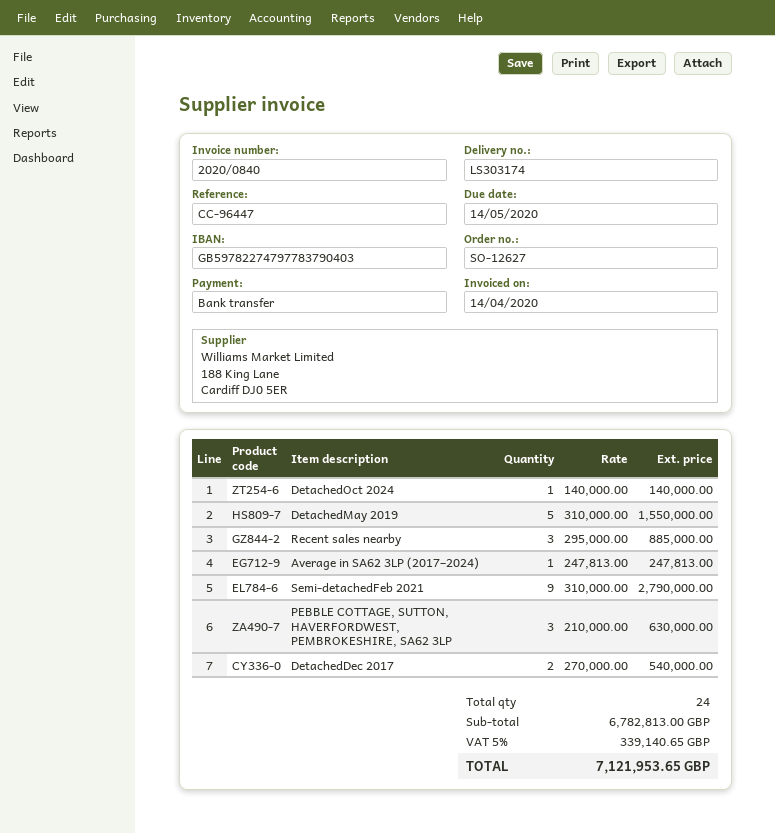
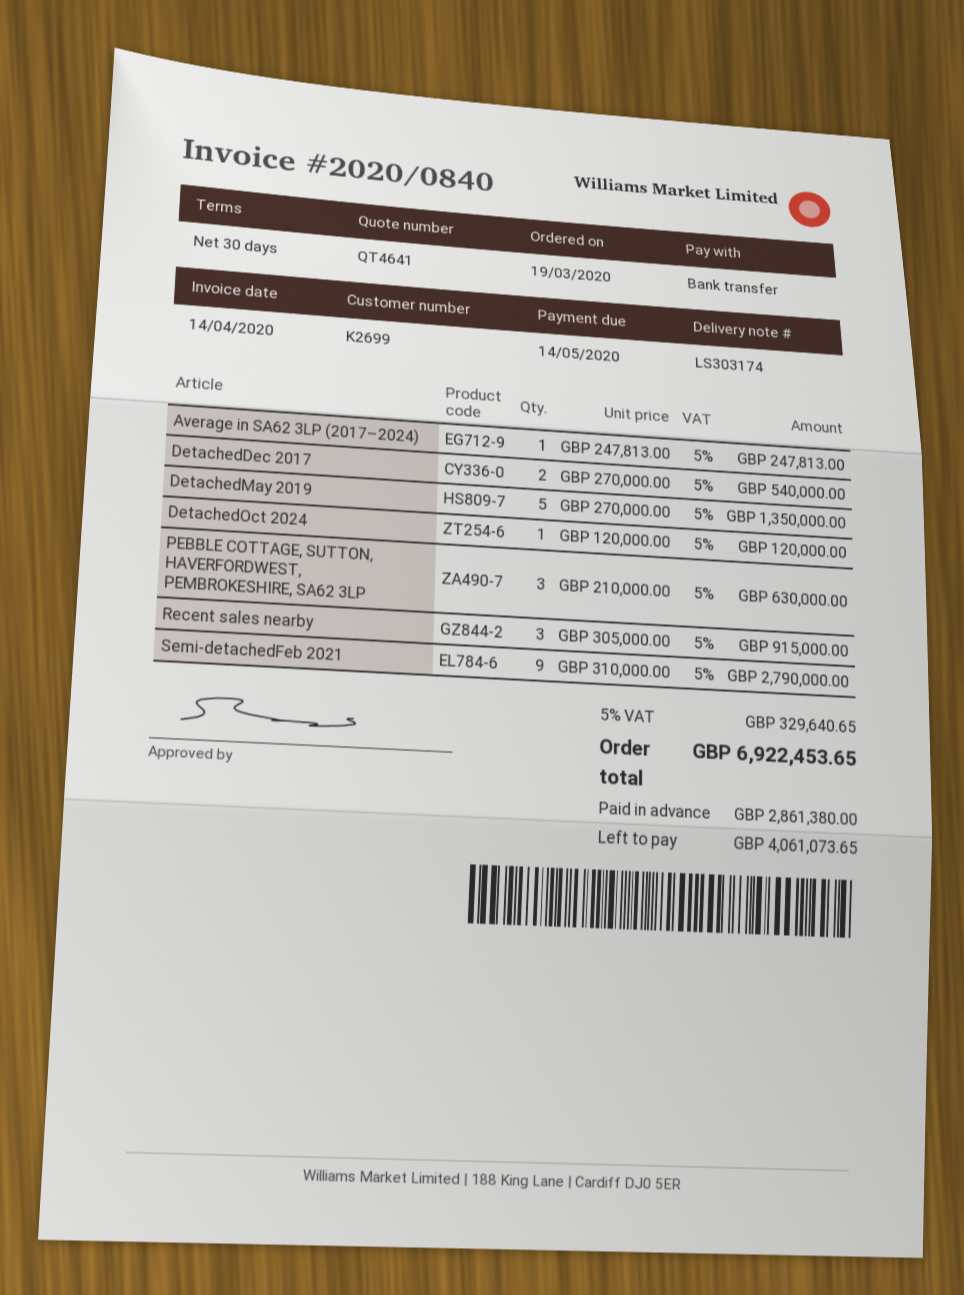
DetachedOct 2024: 1 x 140000.00 = 140000.00 -> 1 x 120000.00 = 120000.00
DetachedMay 2019: 5 x 310000.00 = 1550000.00 -> 5 x 270000.00 = 1350000.00
Recent sales nearby: 3 x 295000.00 = 885000.00 -> 3 x 305000.00 = 915000.00
tax: 5% = 339140.65 -> 5% = 329640.65
total: 7121953.65 -> 6922453.65

